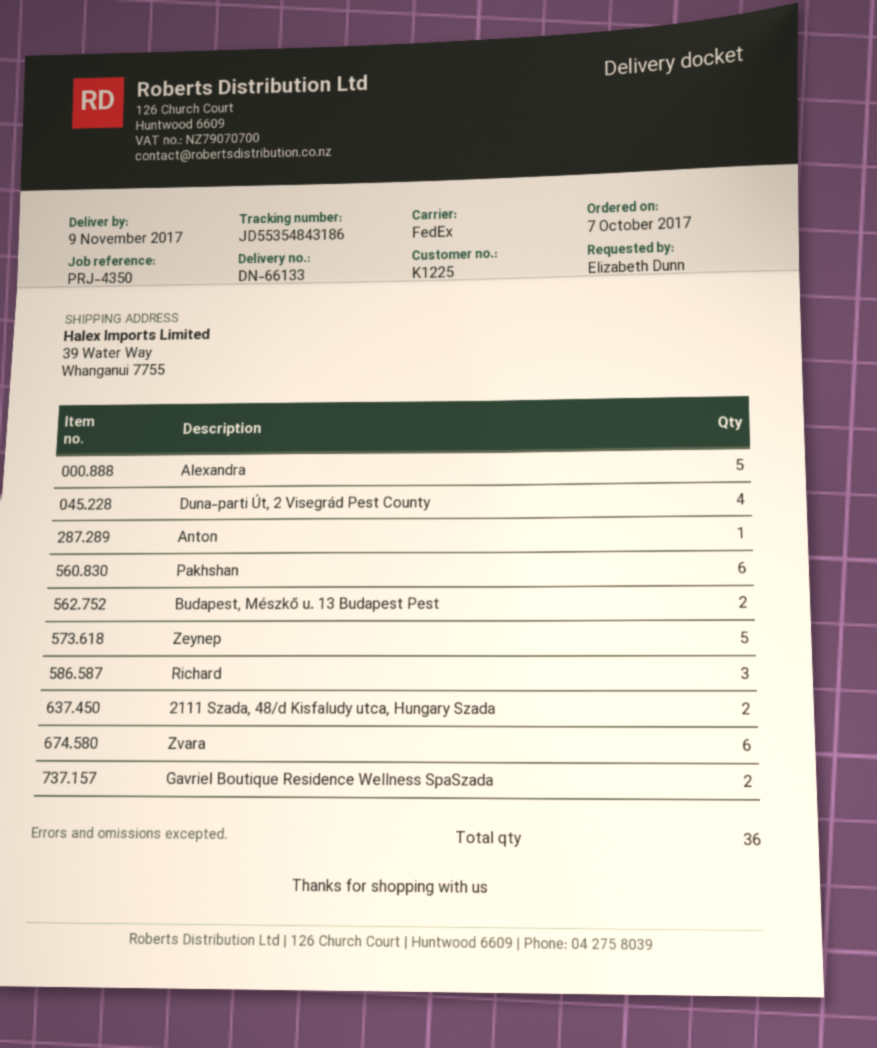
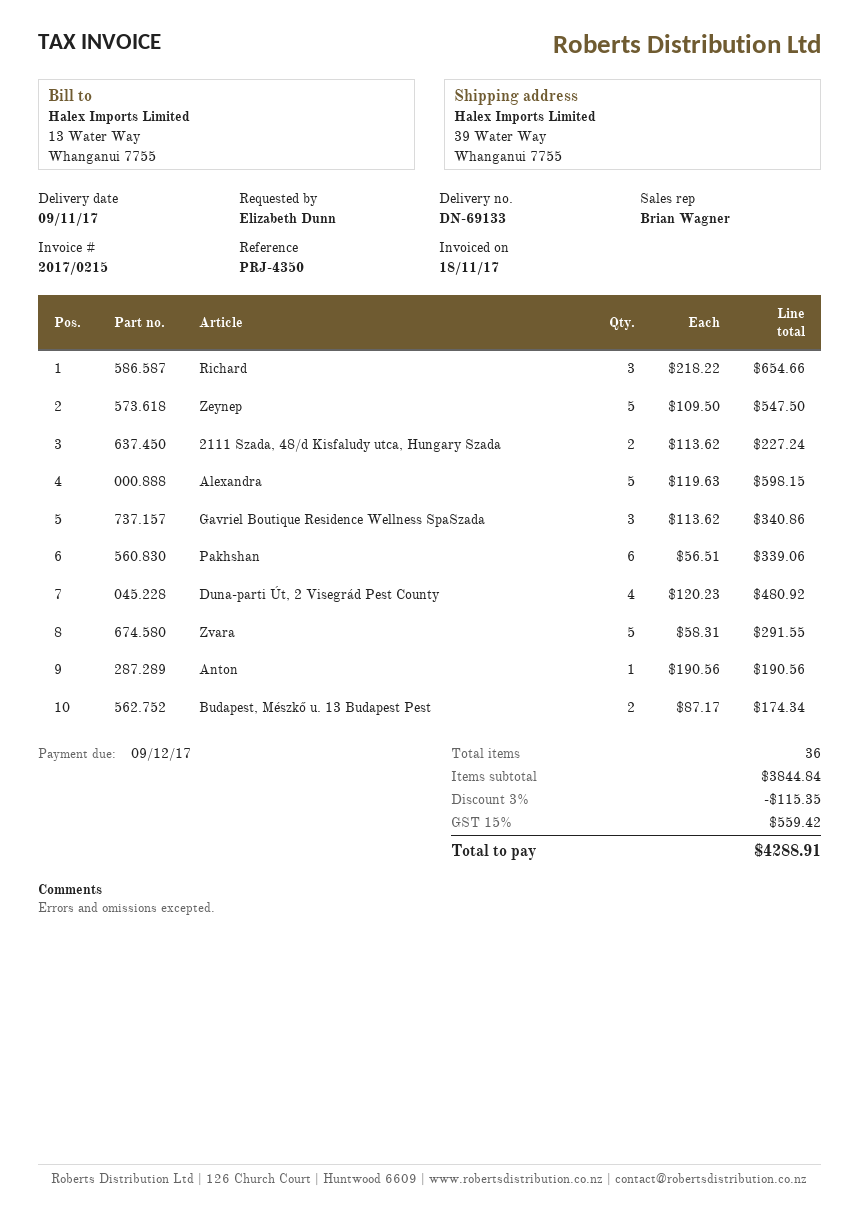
delivery note number: DN-66133 -> DN-69133
Zvara: 6 -> 5
Gavriel Boutique Residence Wellness SpaSzada: 2 -> 3

